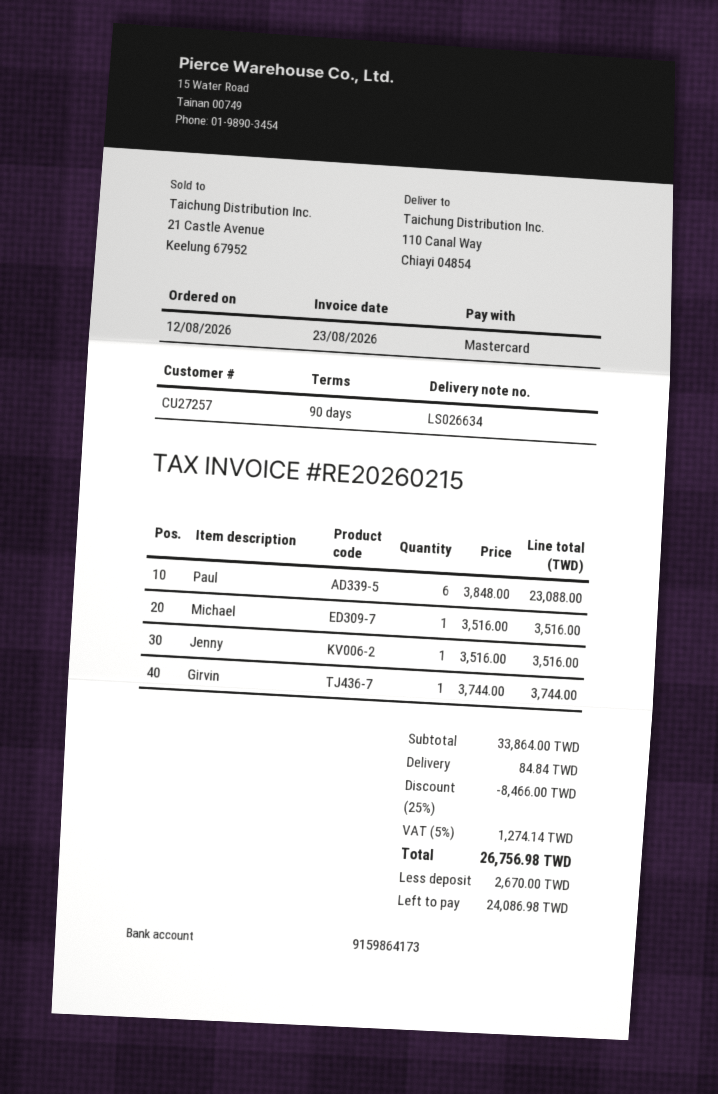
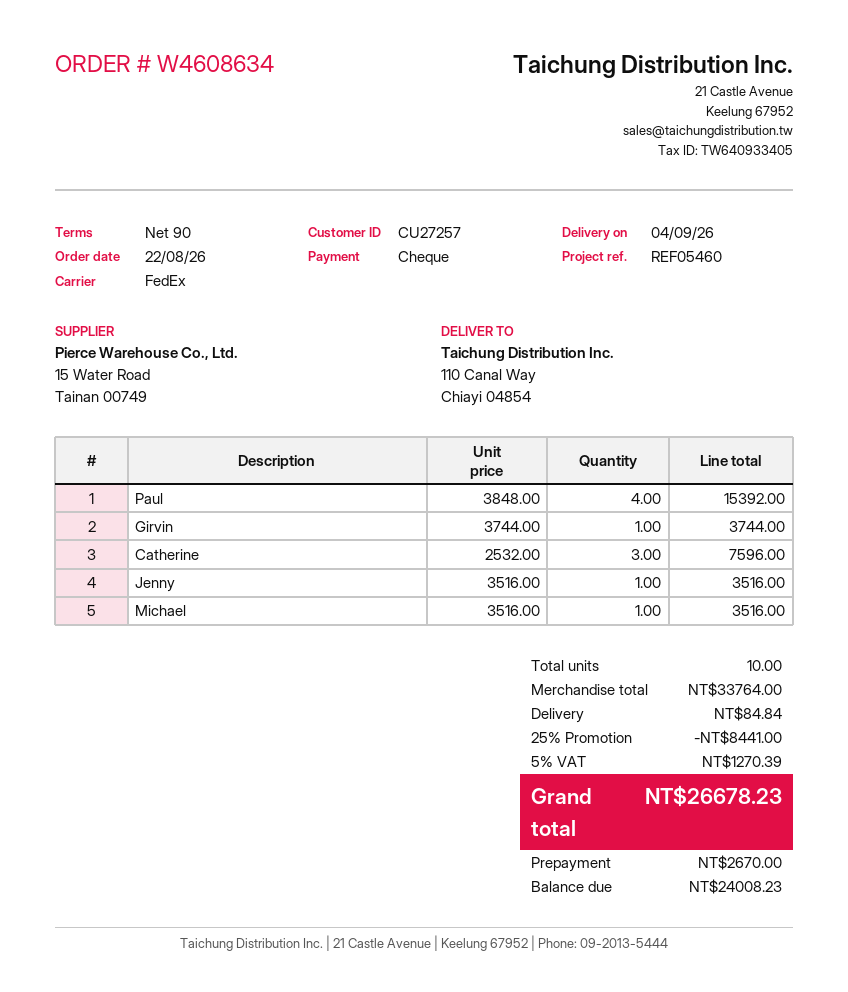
order date: 2026-08-12 -> 2026-08-22
payment method: Mastercard -> cheque
Paul: 6 x 3848.00 = 23088.00 -> 4 x 3848.00 = 15392.00
Catherine: none -> 3 x 2532.00 = 7596.00
subtotal: 33864.00 -> 33764.00
discount: 25% = 8466.00 -> 25% = 8441.00
tax: 5% = 1274.14 -> 5% = 1270.39
total: 26756.98 -> 26678.23
balance: 24086.98 -> 24008.23

